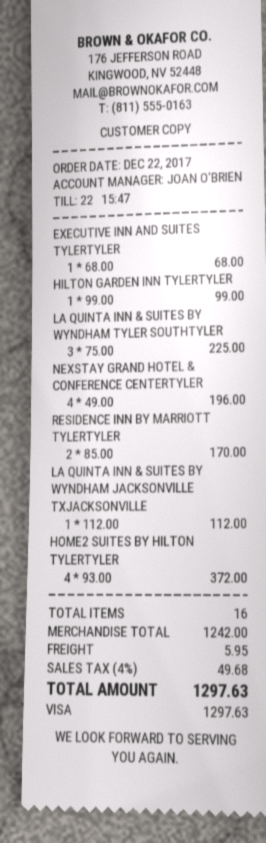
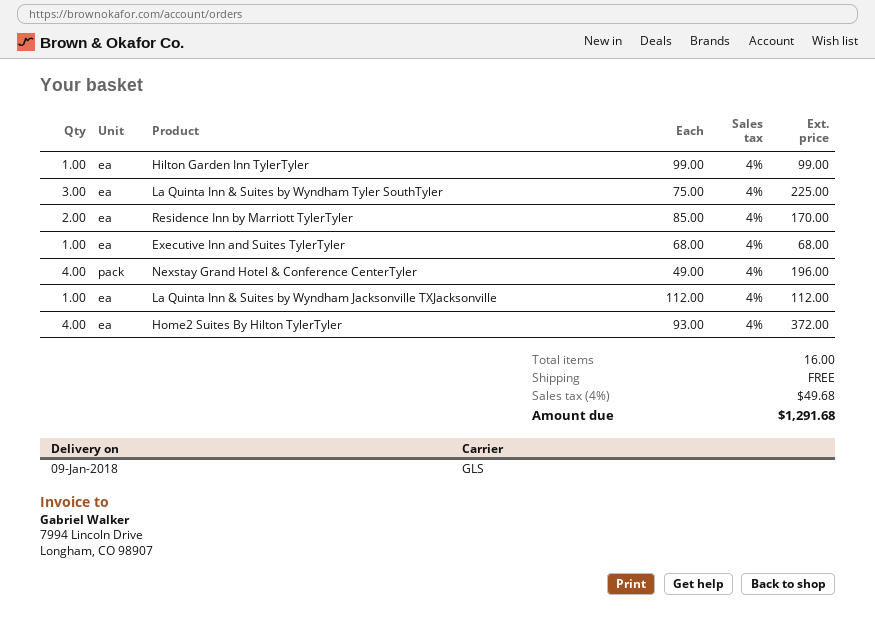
shipping: 5.95 -> 0.00
total: 1297.63 -> 1291.68

